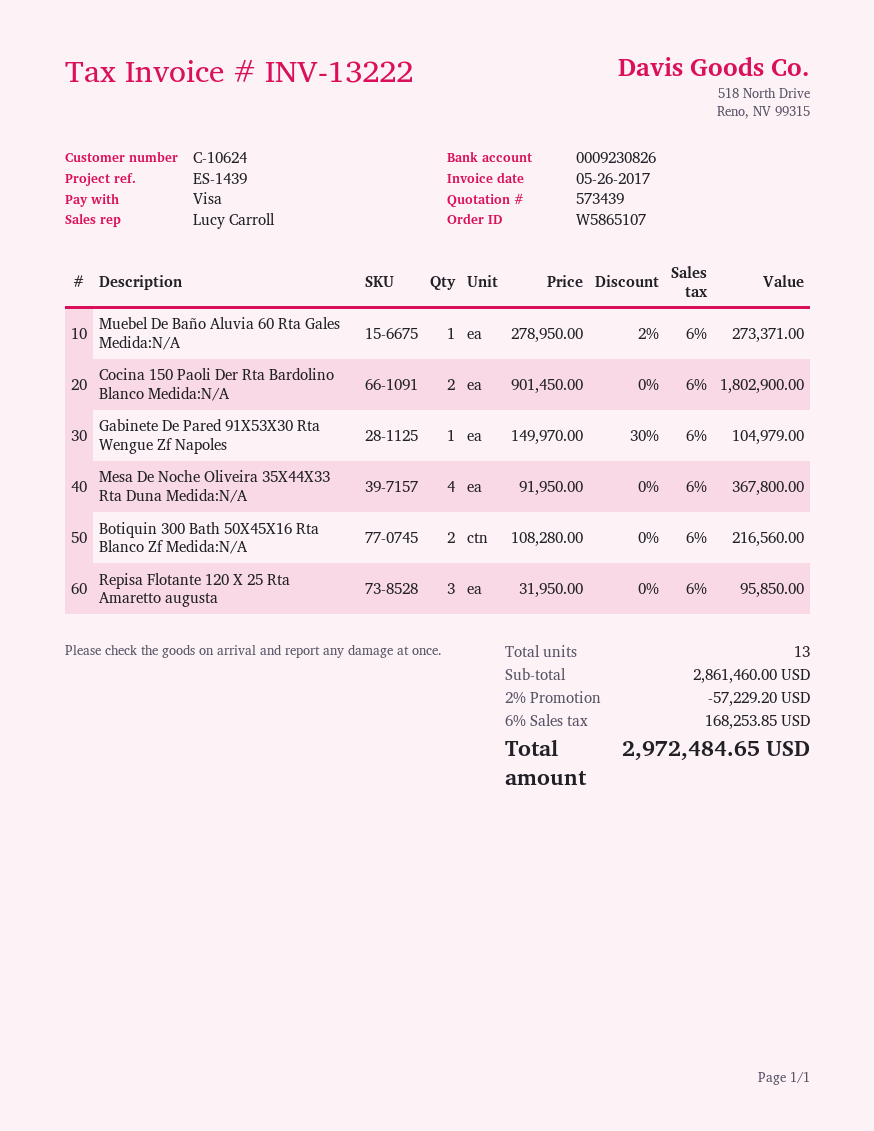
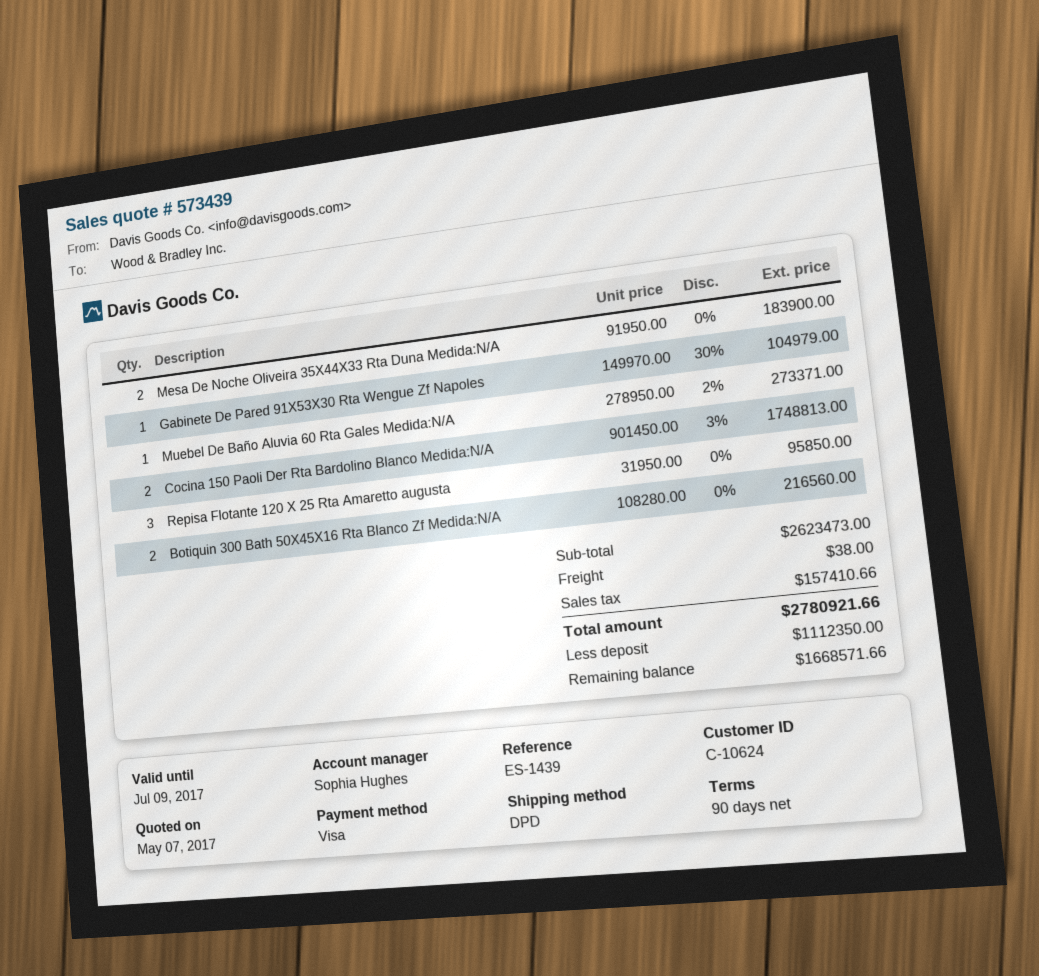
sales rep: Lucy Carroll -> Sophia Hughes
Cocina 150 Paoli Der Rta Bardolino Blanco Medida:N/A: 2 x 901450.00 = 1802900.00 -> 2 x 901450.00 - 3% = 1748813.00
Mesa De Noche Oliveira 35X44X33 Rta Duna Medida:N/A: 4 x 91950.00 = 367800.00 -> 2 x 91950.00 = 183900.00
subtotal: 2861460.00 -> 2623473.00
discount: 2% = 57229.20 -> none
shipping: none -> 38.00
tax: 168253.85 -> 157410.66
total: 2972484.65 -> 2780921.66

